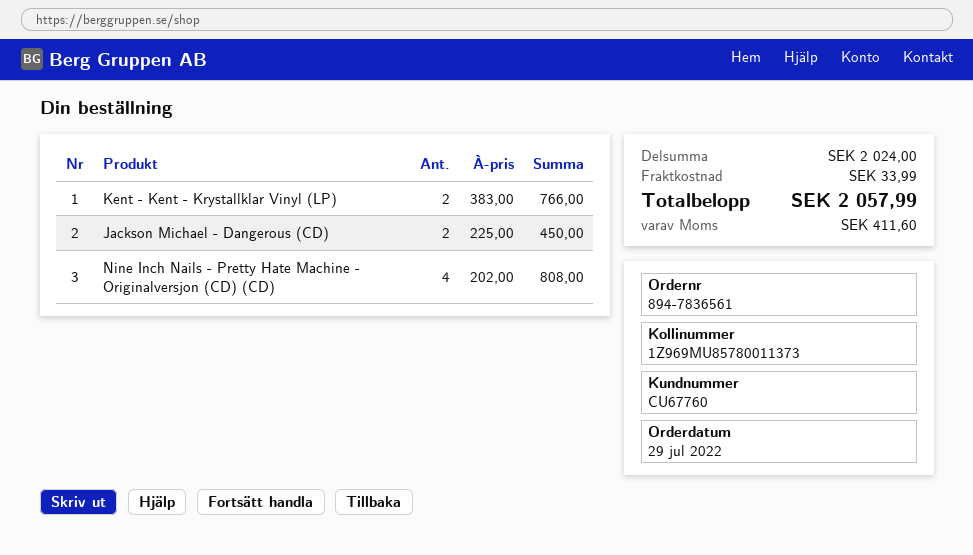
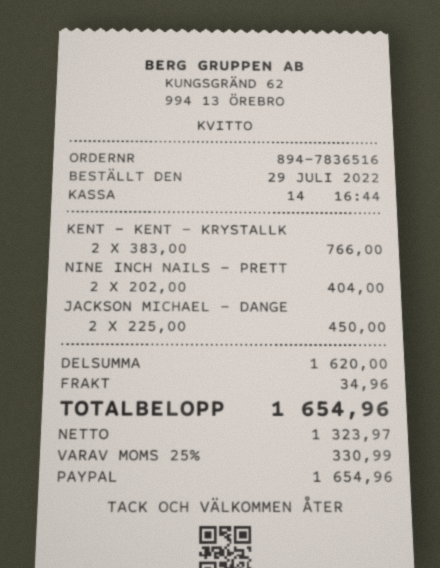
order number: 894-7836561 -> 894-7836516
Nine Inch Nails - Pretty Hate Machine - Originalversjon (CD) (CD): 4 x 202.00 = 808.00 -> 2 x 202.00 = 404.00
subtotal: 2024.00 -> 1620.00
shipping: 33.99 -> 34.96
tax: 411.60 -> 330.99
total: 2057.99 -> 1654.96

